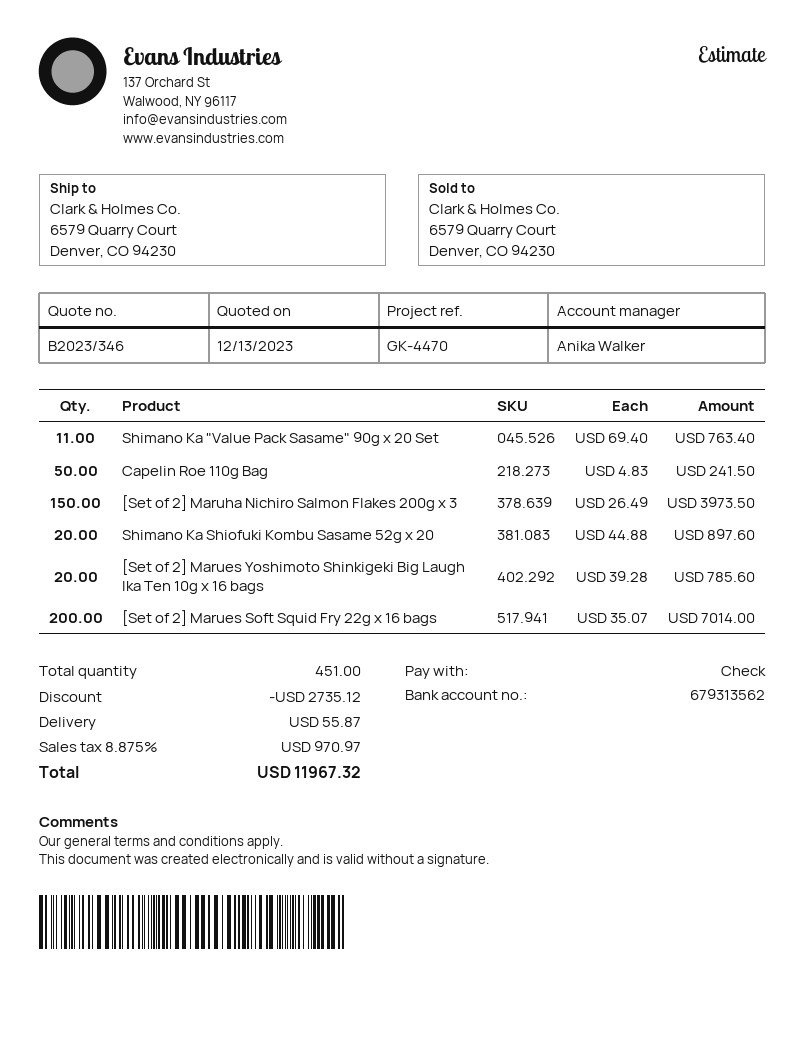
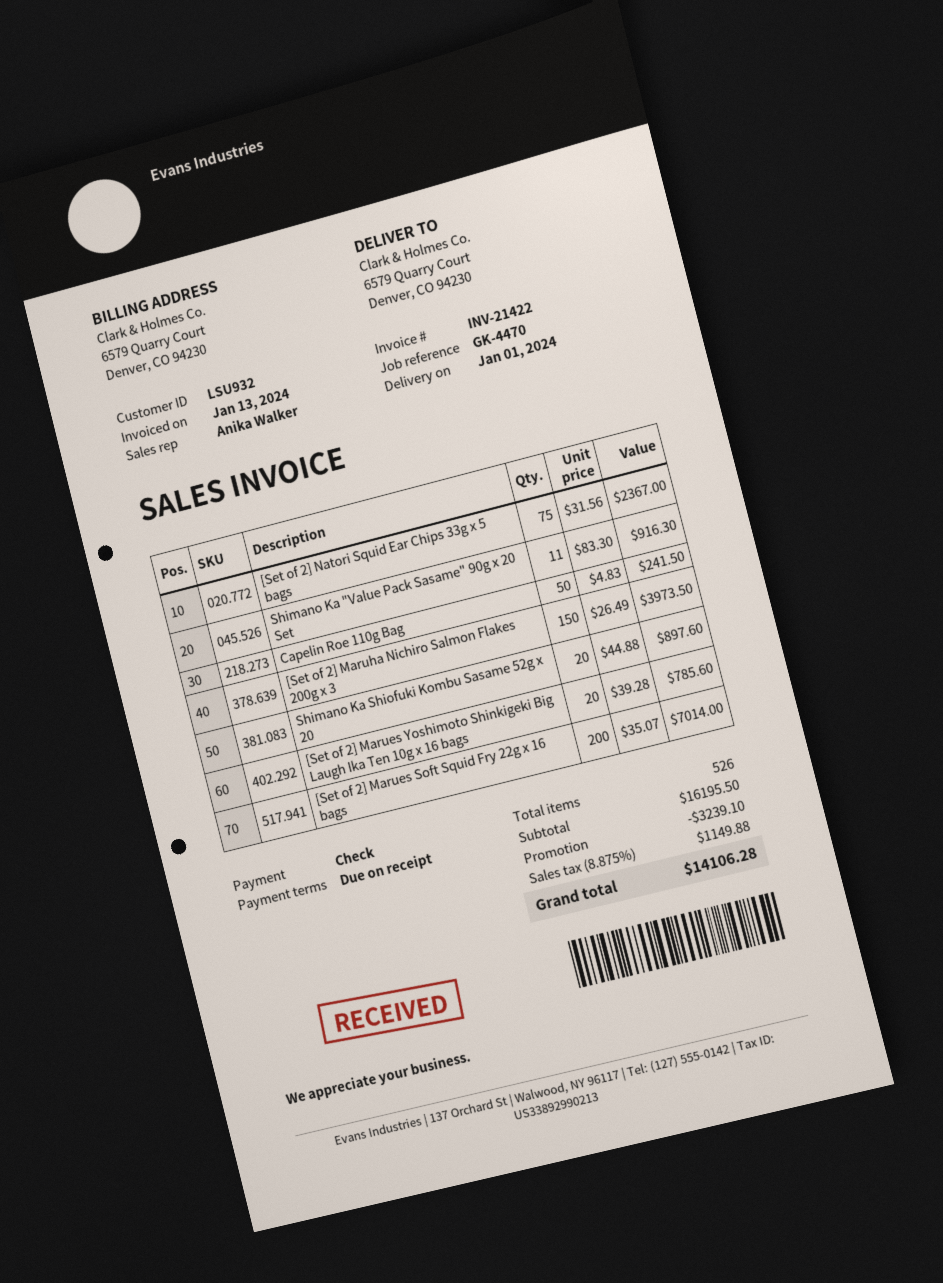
Shimano Ka "Value Pack Sasame" 90g x 20 Set: 11 x 69.40 = 763.40 -> 11 x 83.30 = 916.30
[Set of 2] Natori Squid Ear Chips 33g x 5 bags: none -> 75 x 31.56 = 2367.00
total quantity: 451 -> 526
discount: 2735.12 -> 3239.10
shipping: 55.87 -> none
tax: 8.875% = 970.97 -> 8.875% = 1149.88
total: 11967.32 -> 14106.28

